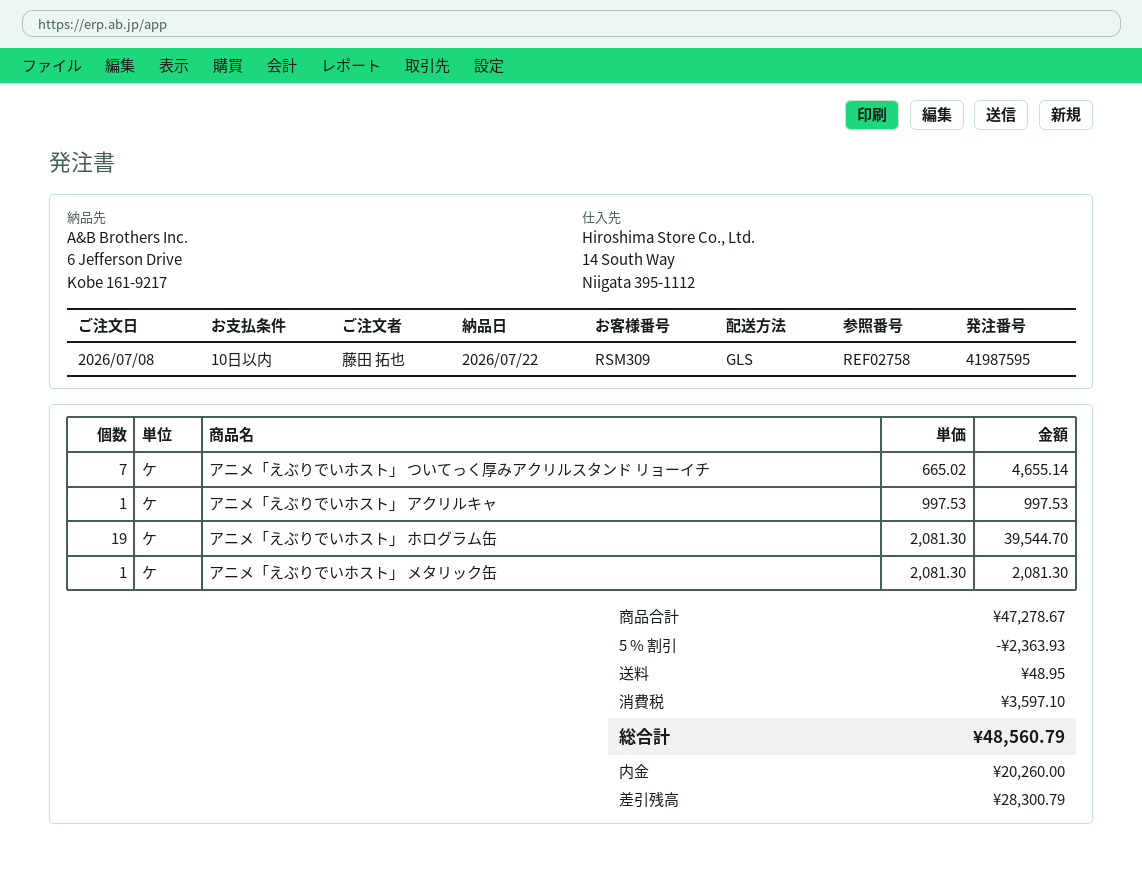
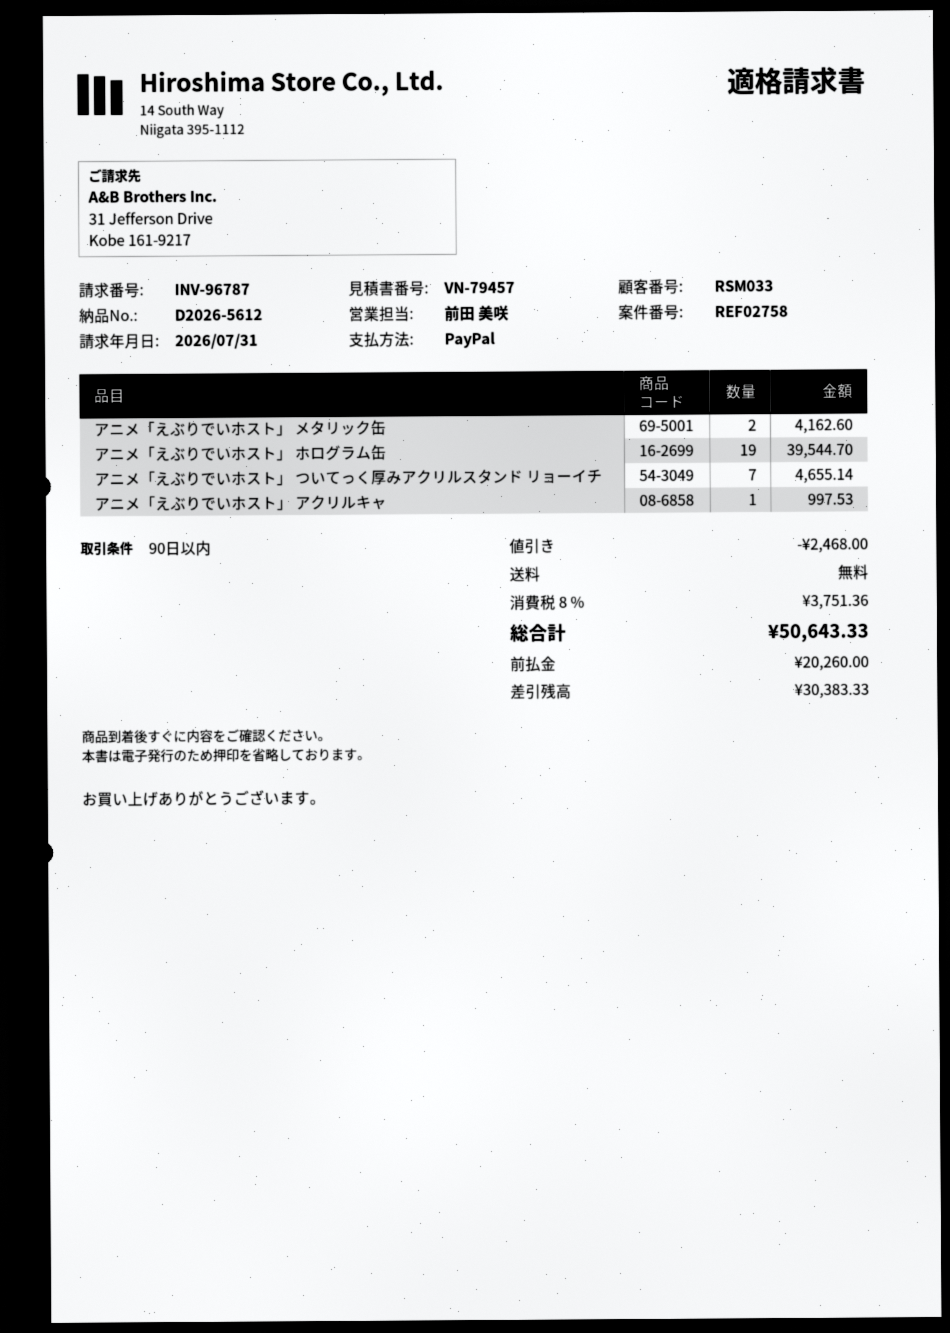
payment terms: 10 days -> 90 days
customer number: RSM309 -> RSM033
アニメ「えぶりでいホスト」 メタリック缶: 1 for 2081.30 -> 2 for 4162.60
discount: 2363.93 -> 2468.00
shipping: 48.95 -> 0.00
tax: 3597.10 -> 3751.36
total: 48560.79 -> 50643.33
balance: 28300.79 -> 30383.33

